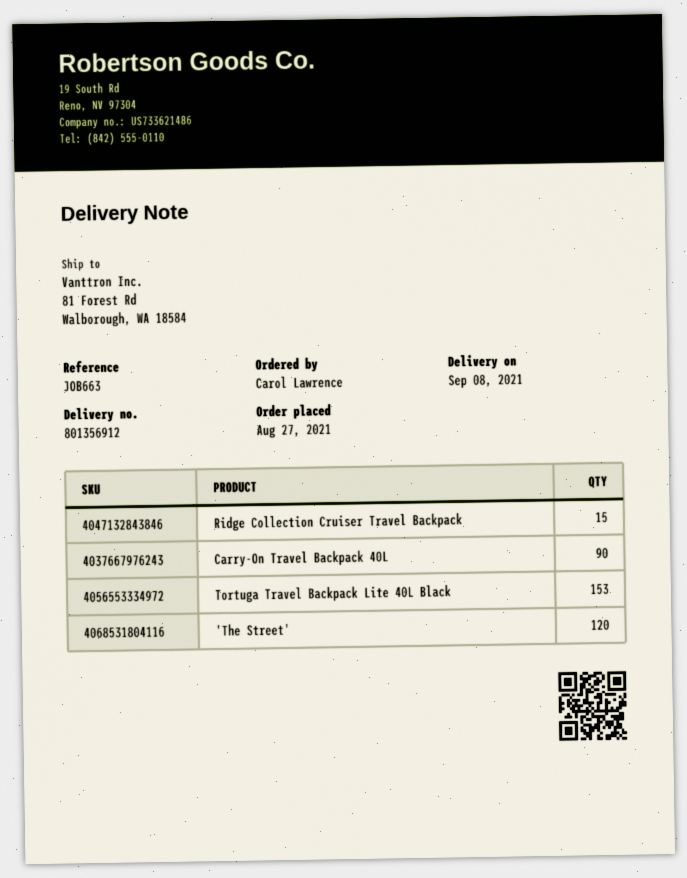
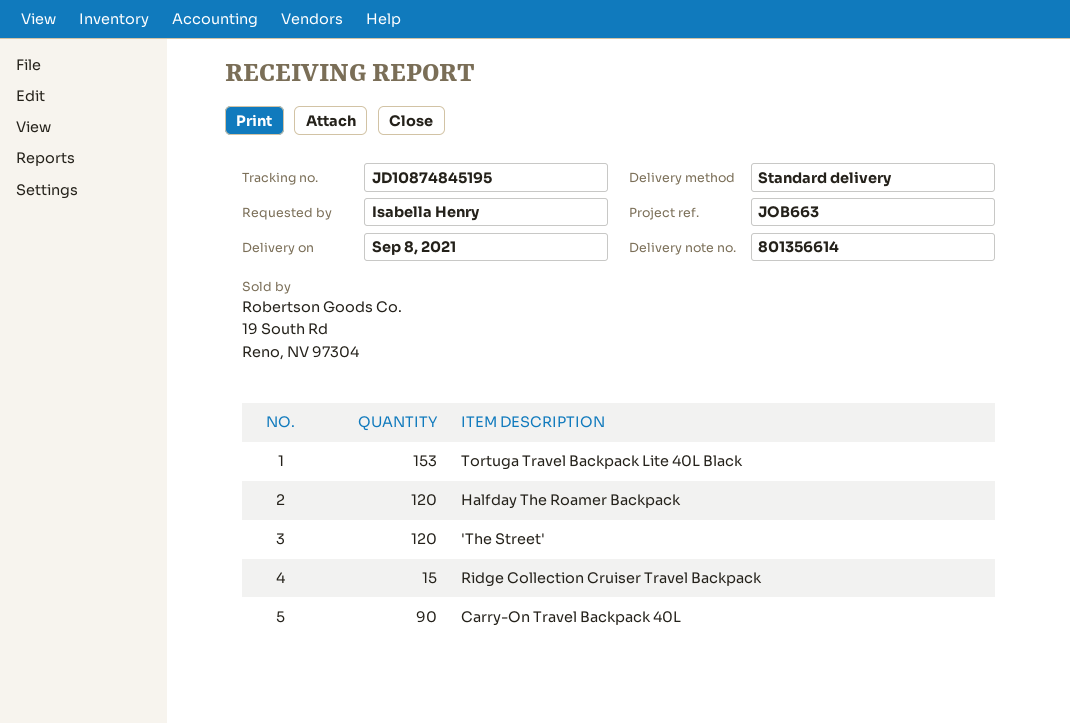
delivery note number: 801356912 -> 801356614
ordered by: Carol Lawrence -> Isabella Henry
Halfday The Roamer Backpack: none -> 120

